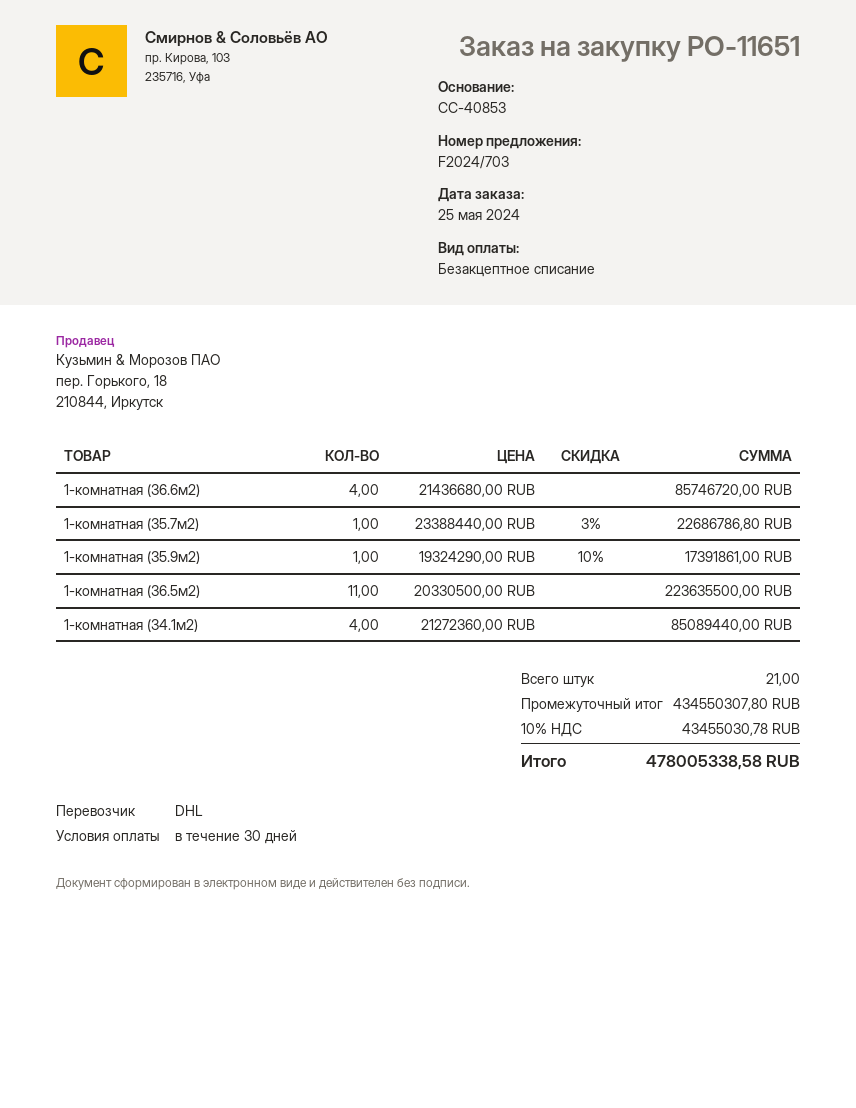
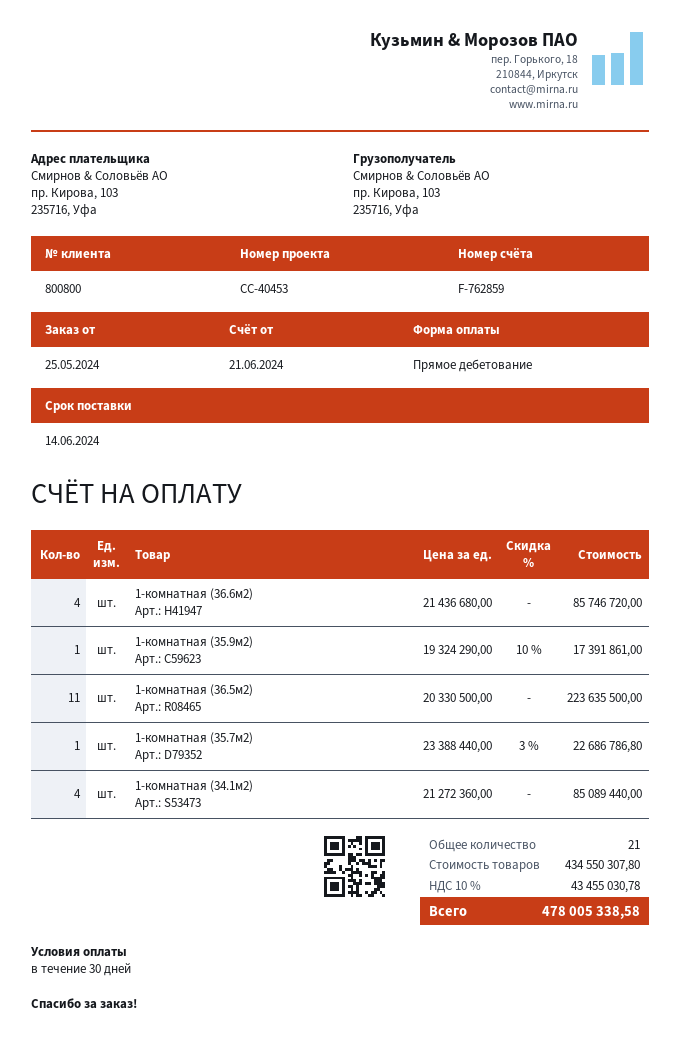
reference: CC-40853 -> CC-40453

